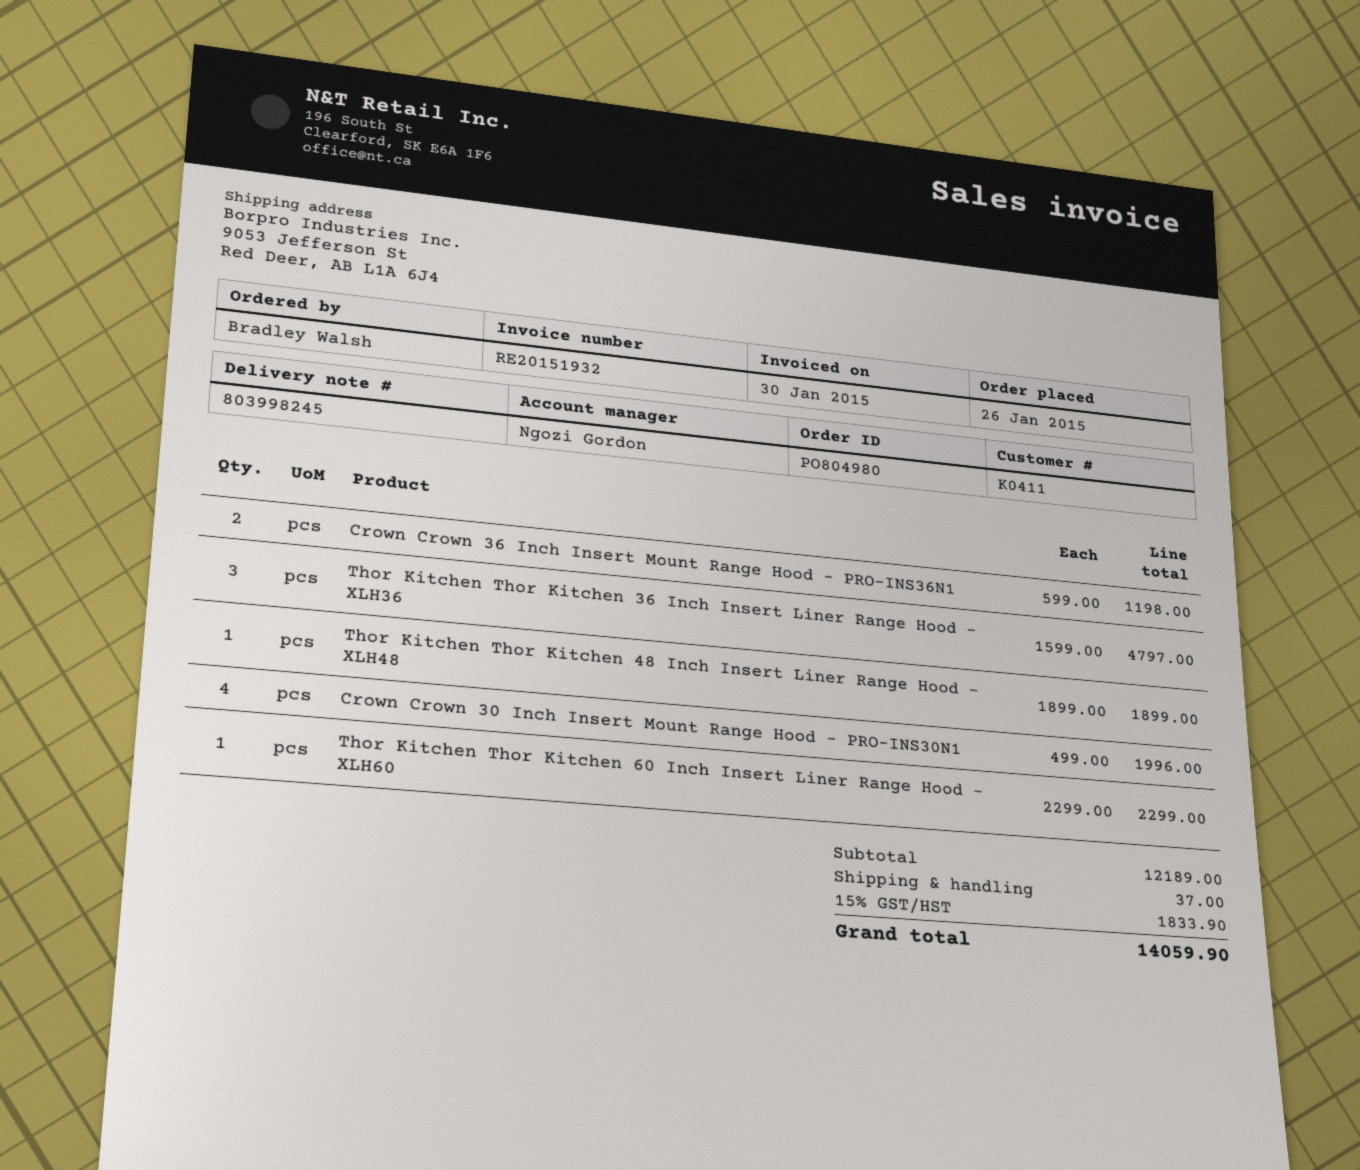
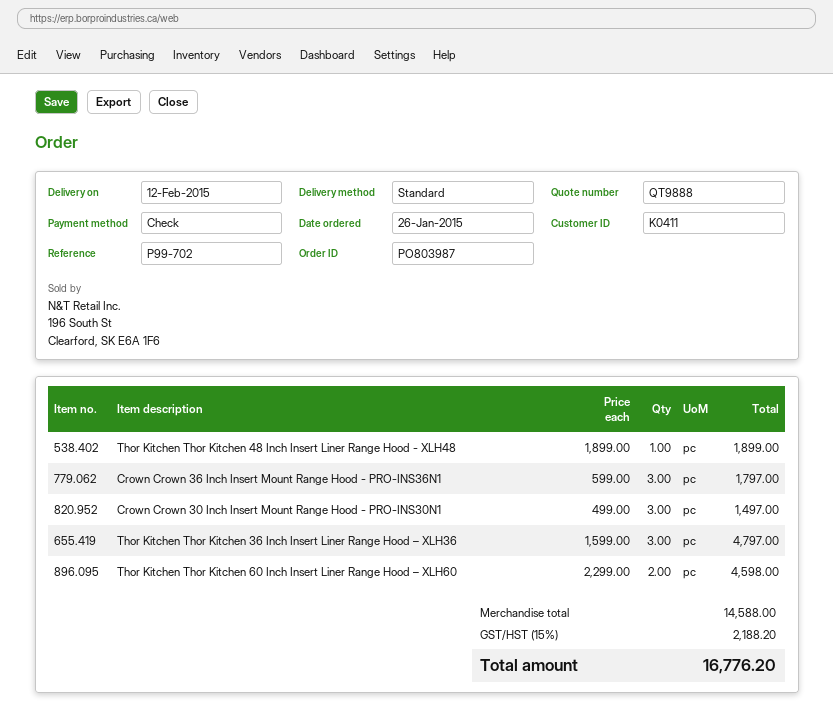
order number: PO804980 -> PO803987
Crown Crown 36 Inch Insert Mount Range Hood - PRO-INS36N1: 2 x 599.00 = 1198.00 -> 3 x 599.00 = 1797.00
Crown Crown 30 Inch Insert Mount Range Hood - PRO-INS30N1: 4 x 499.00 = 1996.00 -> 3 x 499.00 = 1497.00
Thor Kitchen Thor Kitchen 60 Inch Insert Liner Range Hood – XLH60: 1 x 2299.00 = 2299.00 -> 2 x 2299.00 = 4598.00
subtotal: 12189.00 -> 14588.00
shipping: 37.00 -> none
tax: 15% = 1833.90 -> 15% = 2188.20
total: 14059.90 -> 16776.20

